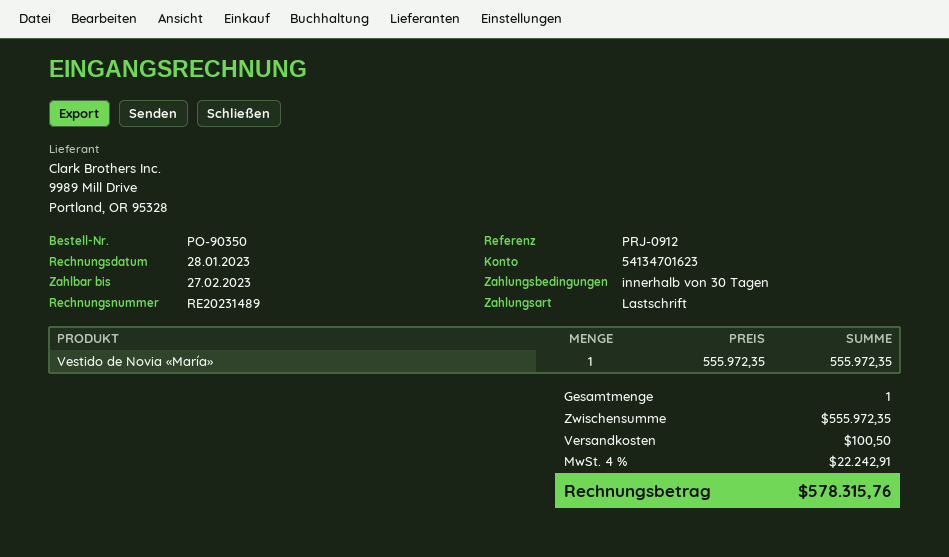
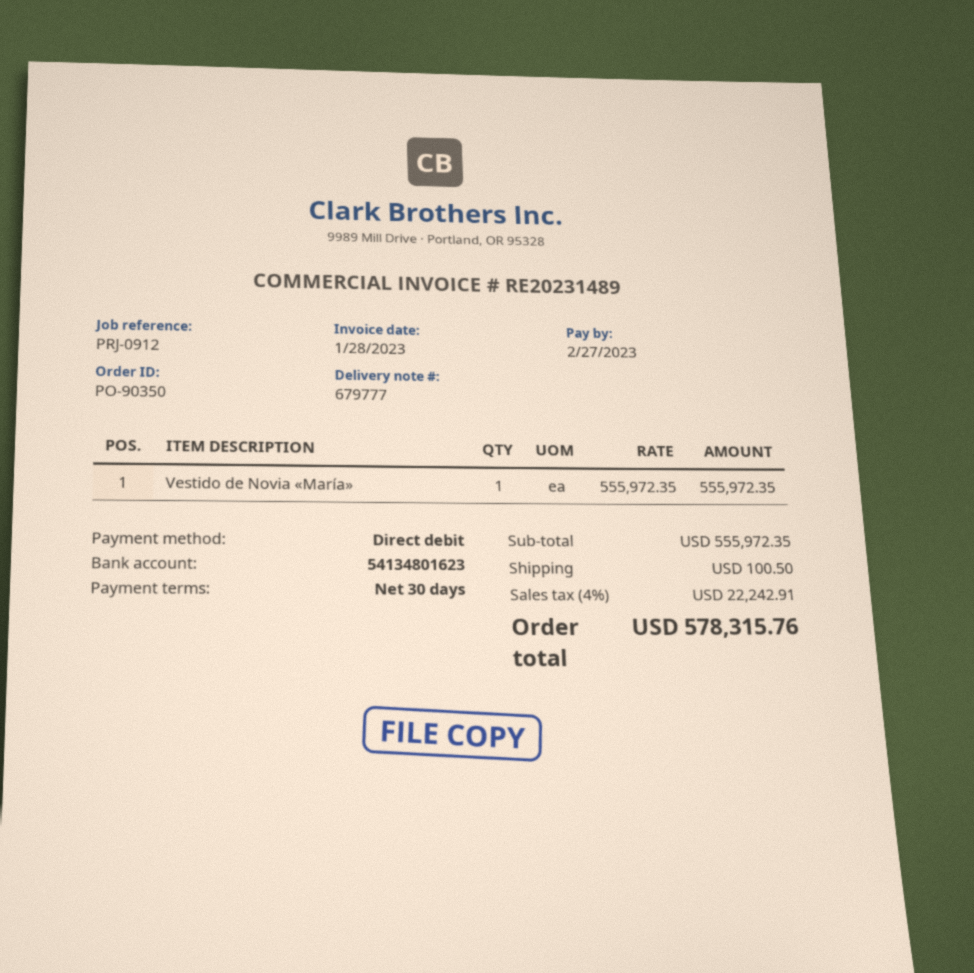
bank account: 54134701623 -> 54134801623

